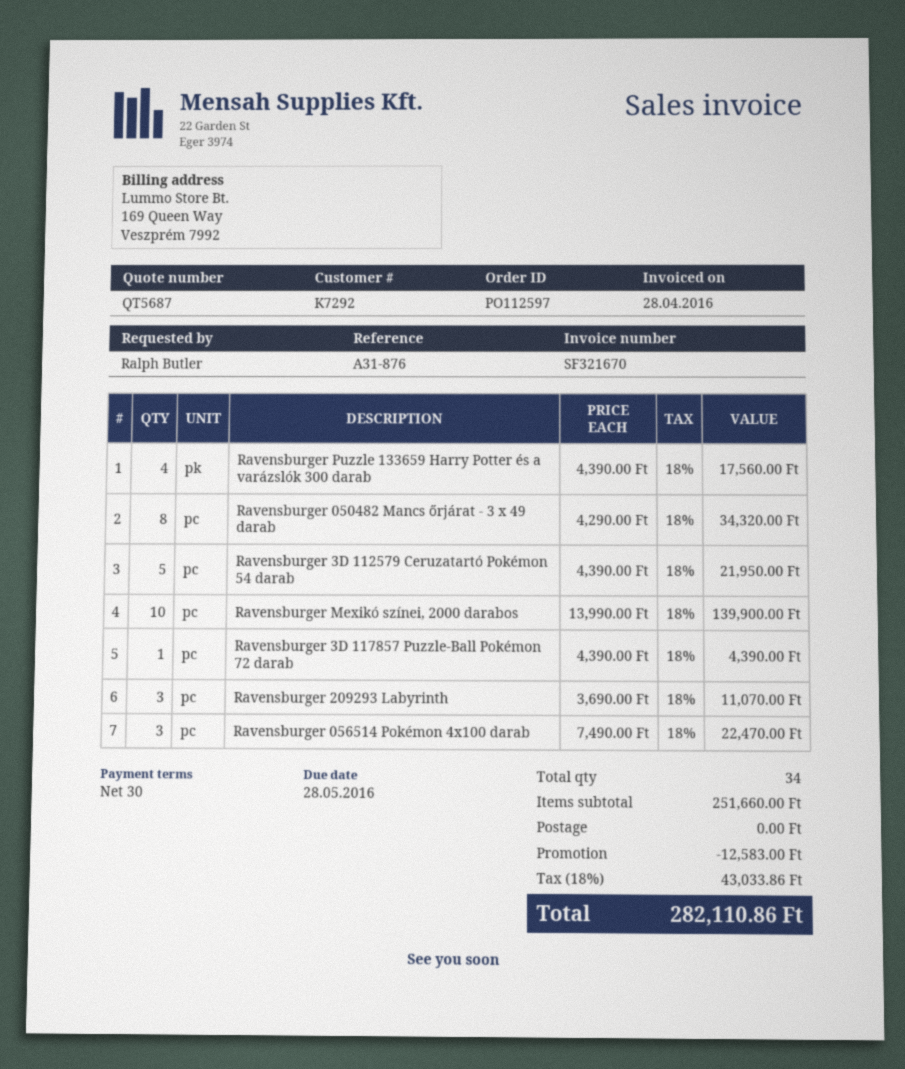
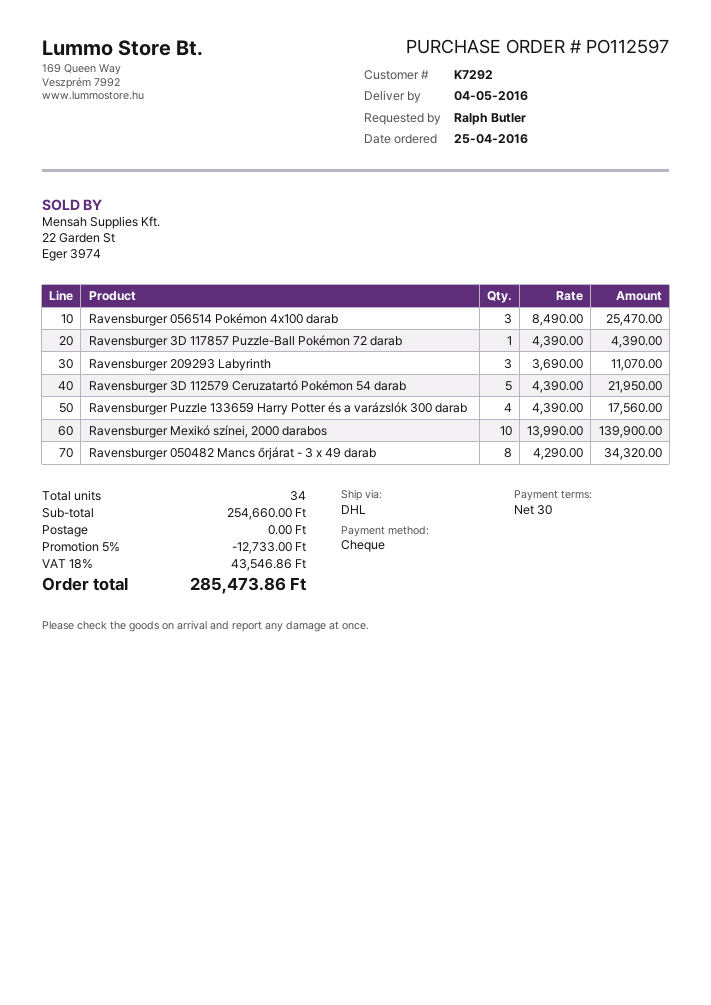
Ravensburger 056514 Pokémon 4x100 darab: 3 x 7490.00 = 22470.00 -> 3 x 8490.00 = 25470.00
subtotal: 251660.00 -> 254660.00
discount: 12583.00 -> 12733.00
tax: 18% = 43033.86 -> 18% = 43546.86
total: 282110.86 -> 285473.86

